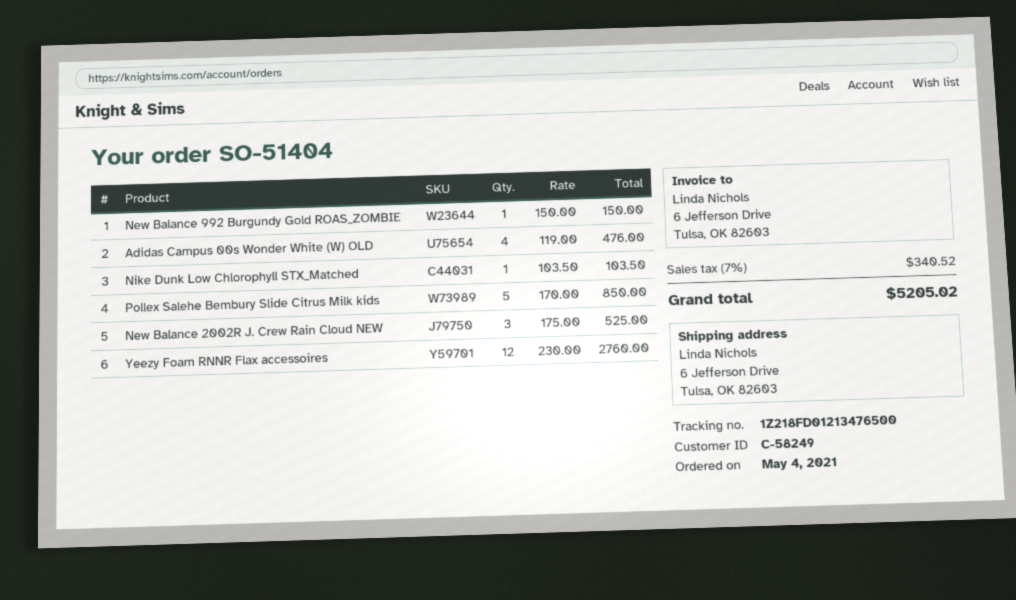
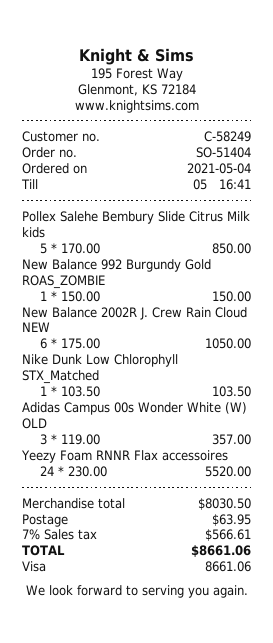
Adidas Campus 00s Wonder White (W) OLD: 4 x 119.00 = 476.00 -> 3 x 119.00 = 357.00
New Balance 2002R J. Crew Rain Cloud NEW: 3 x 175.00 = 525.00 -> 6 x 175.00 = 1050.00
Yeezy Foam RNNR Flax accessoires: 12 x 230.00 = 2760.00 -> 24 x 230.00 = 5520.00
shipping: none -> 63.95
tax: 7% = 340.52 -> 7% = 566.61
total: 5205.02 -> 8661.06

